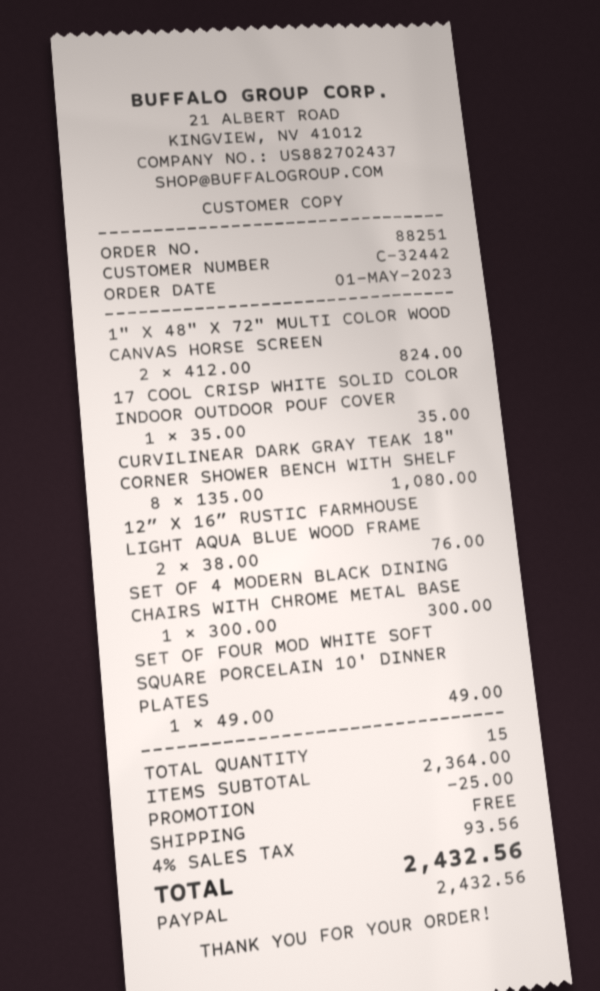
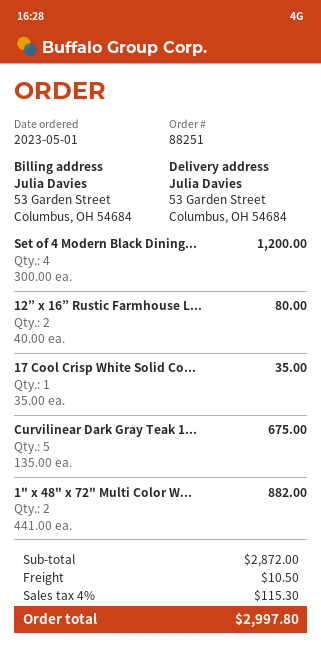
1" X 48" X 72" MULTI COLOR WOOD CANVAS HORSE SCREEN: 2 x 412.00 = 824.00 -> 2 x 441.00 = 882.00
CURVILINEAR DARK GRAY TEAK 18" CORNER SHOWER BENCH WITH SHELF: 8 x 135.00 = 1080.00 -> 5 x 135.00 = 675.00
12” X 16” RUSTIC FARMHOUSE LIGHT AQUA BLUE WOOD FRAME: 2 x 38.00 = 76.00 -> 2 x 40.00 = 80.00
SET OF 4 MODERN BLACK DINING CHAIRS WITH CHROME METAL BASE: 1 x 300.00 = 300.00 -> 4 x 300.00 = 1200.00
SET OF FOUR MOD WHITE SOFT SQUARE PORCELAIN 10' DINNER PLATES: 1 x 49.00 = 49.00 -> none
subtotal: 2364.00 -> 2872.00
discount: 25.00 -> none
shipping: 0.00 -> 10.50
tax: 4% = 93.56 -> 4% = 115.30
total: 2432.56 -> 2997.80

